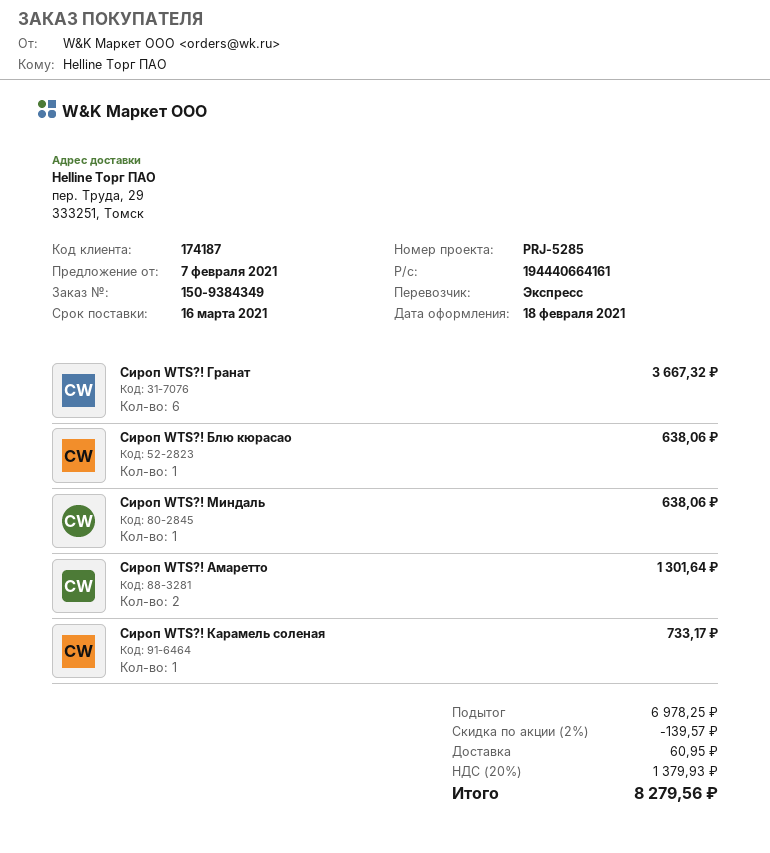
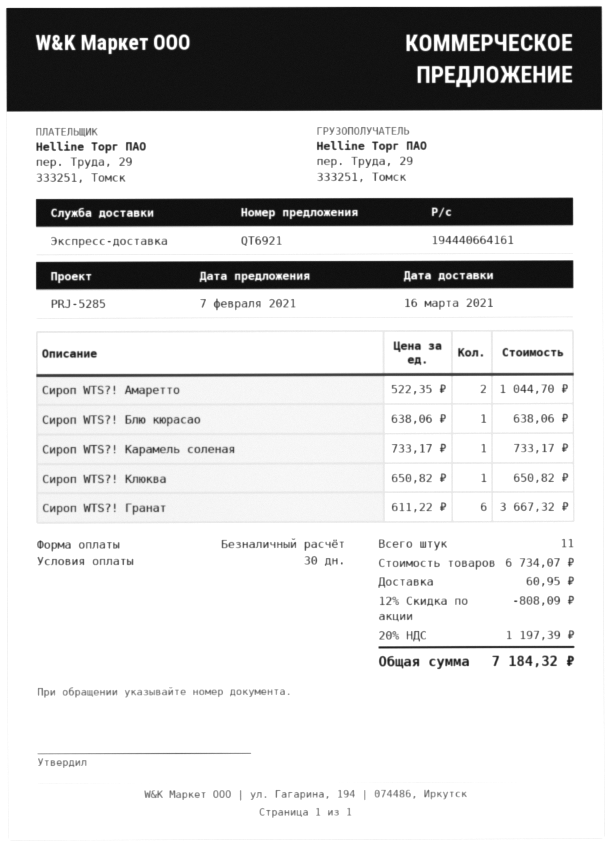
Сироп WTS?! Миндаль: 1 for 638.06 -> none
Сироп WTS?! Амаретто: 2 for 1301.64 -> 2 for 1044.70
Сироп WTS?! Клюква: none -> 1 for 650.82
subtotal: 6978.25 -> 6734.07
discount: 2% = 139.57 -> 12% = 808.09
tax: 20% = 1379.93 -> 20% = 1197.39
total: 8279.56 -> 7184.32

